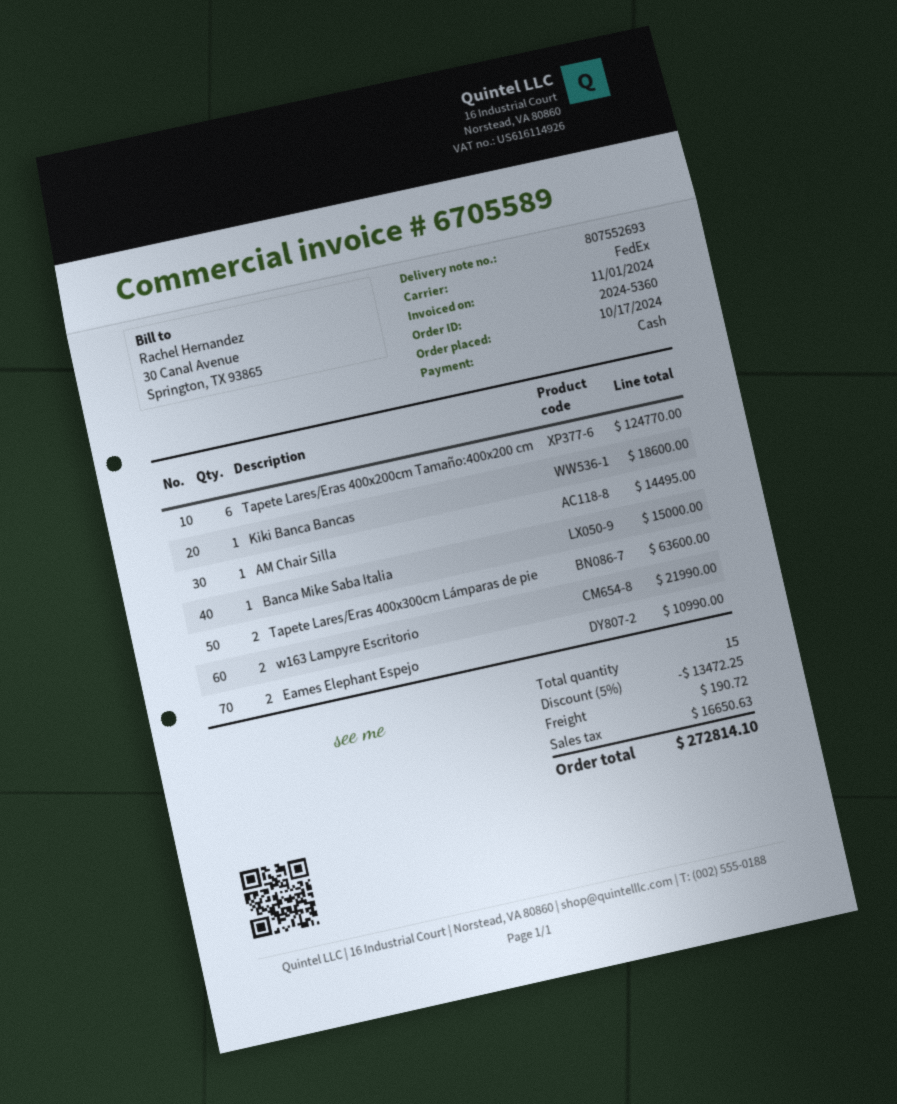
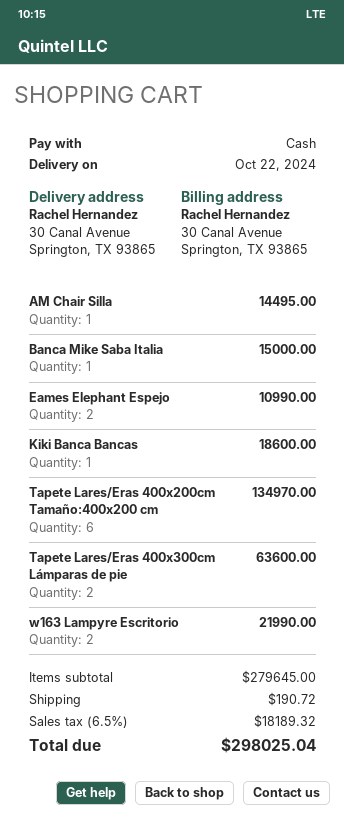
Tapete Lares/Eras 400x200cm Tamaño:400x200 cm: 6 for 124770.00 -> 6 for 134970.00
discount: 5% = 13472.25 -> none
tax: 16650.63 -> 18189.32
total: 272814.10 -> 298025.04

